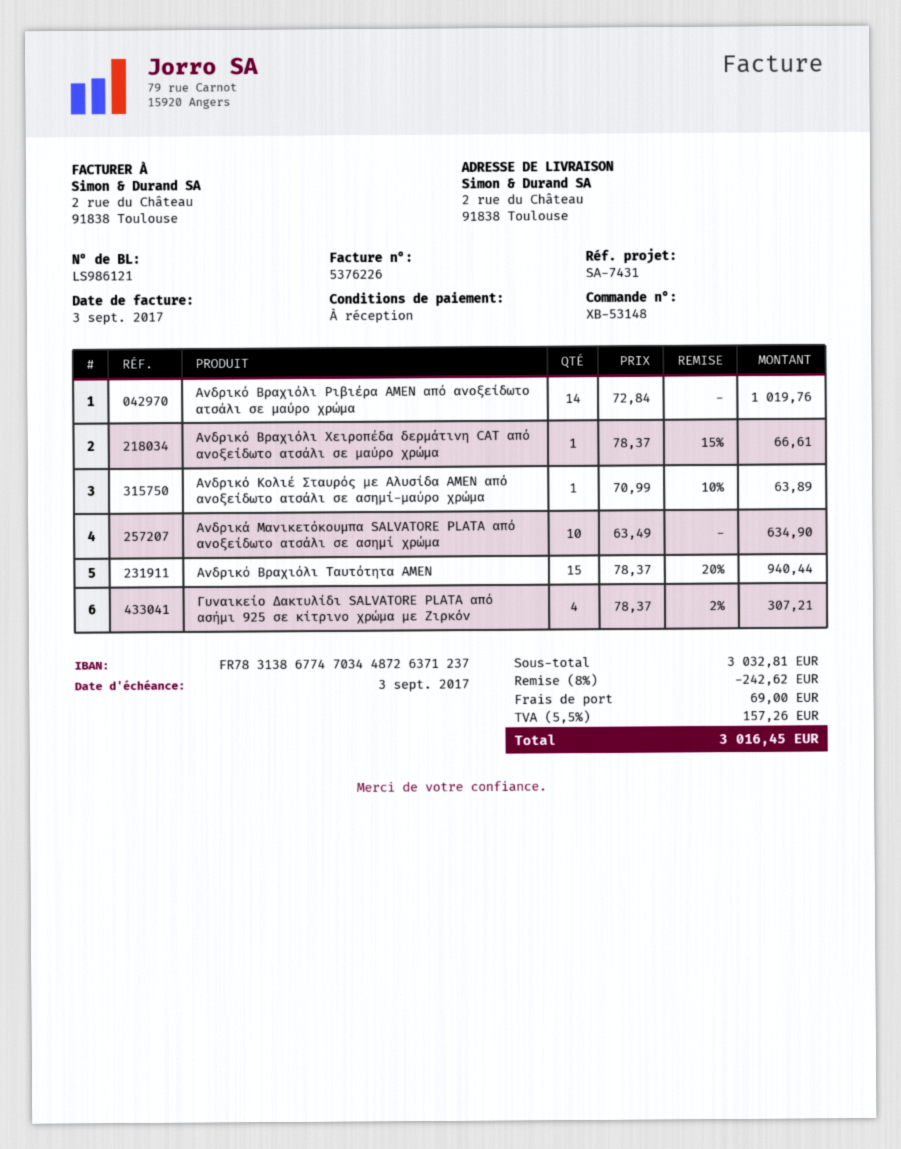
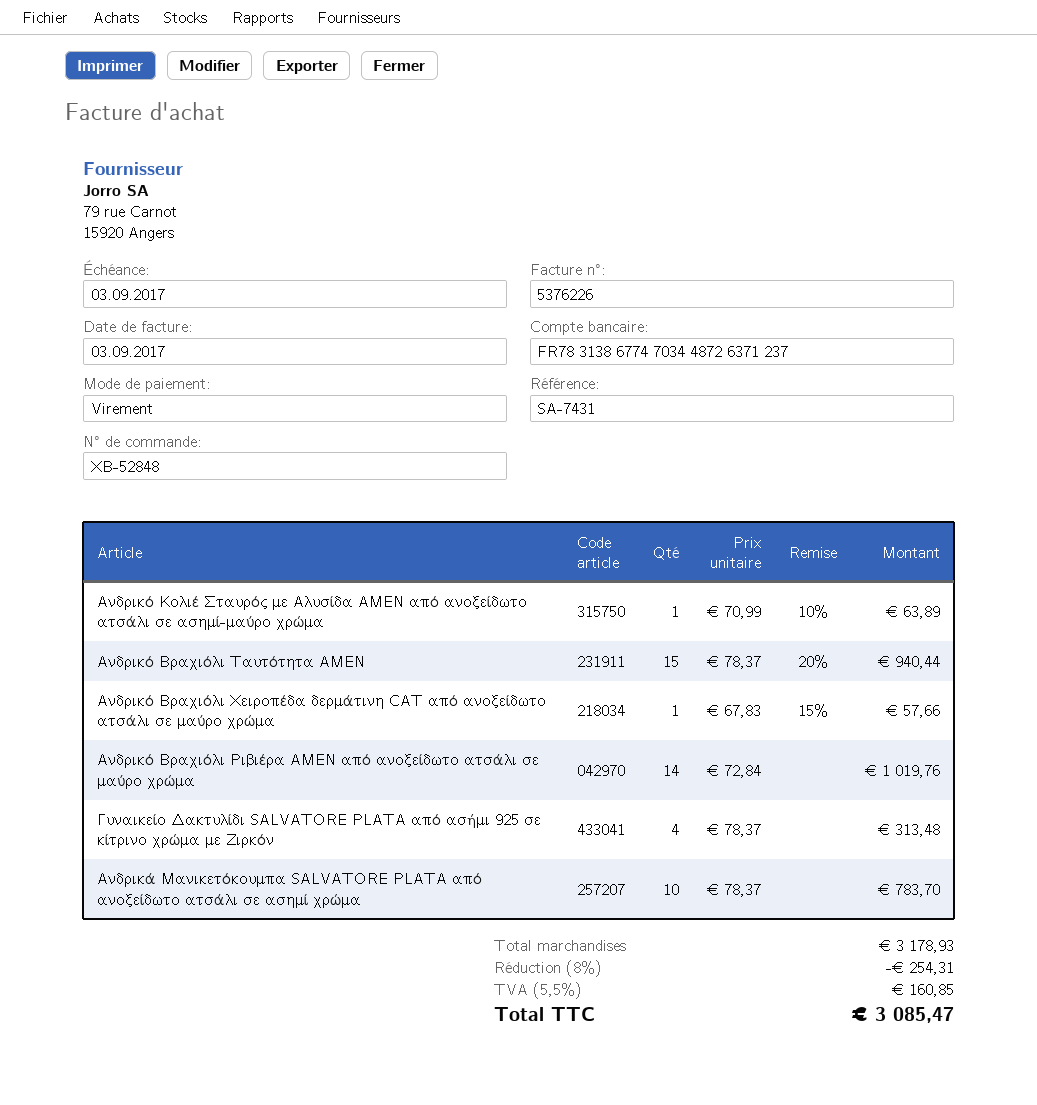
order number: XB-53148 -> XB-52848
Ανδρικό Βραχιόλι Χειροπέδα δερμάτινη CAT από ανοξείδωτο ατσάλι σε μαύρο χρώμα: 1 x 78.37 - 15% = 66.61 -> 1 x 67.83 - 15% = 57.66
Ανδρικά Μανικετόκουμπα SALVATORE PLATA από ανοξείδωτο ατσάλι σε ασημί χρώμα: 10 x 63.49 = 634.90 -> 10 x 78.37 = 783.70
Γυναικείο Δακτυλίδι SALVATORE PLATA από ασήμι 925 σε κίτρινο χρώμα με Ζιρκόν: 4 x 78.37 - 2% = 307.21 -> 4 x 78.37 = 313.48
subtotal: 3032.81 -> 3178.93
discount: 8% = 242.62 -> 8% = 254.31
shipping: 69.00 -> none
tax: 5.5% = 157.26 -> 5.5% = 160.85
total: 3016.45 -> 3085.47

